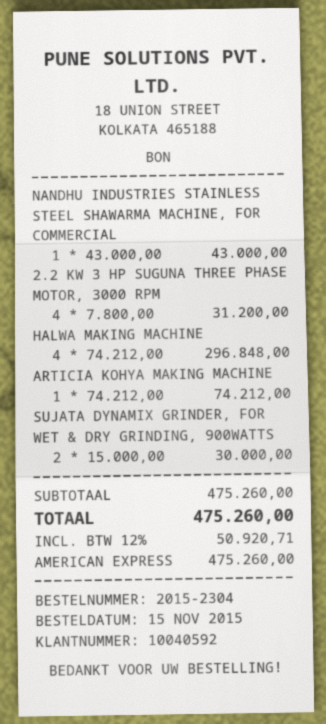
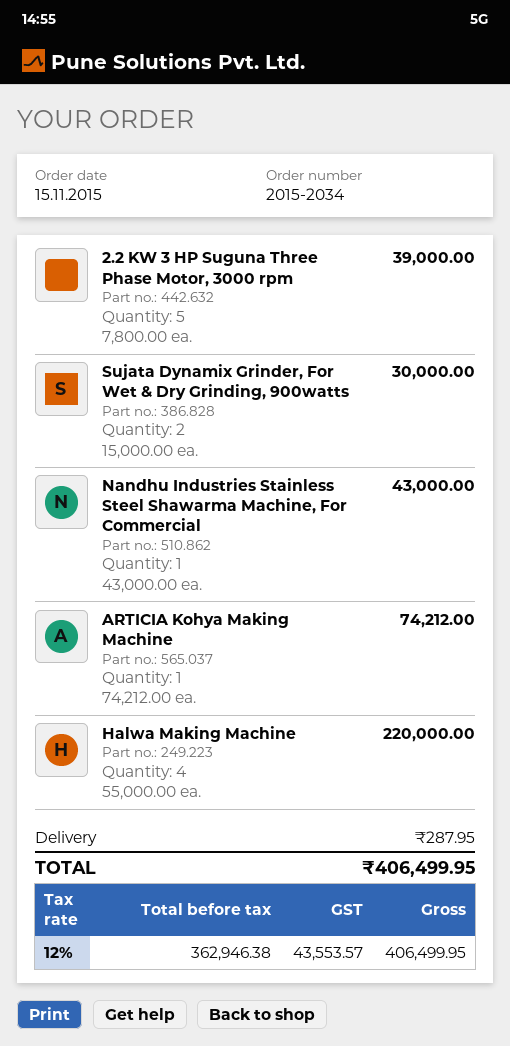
order number: 2015-2304 -> 2015-2034
2.2 KW 3 HP SUGUNA THREE PHASE MOTOR, 3000 RPM: 4 x 7800.00 = 31200.00 -> 5 x 7800.00 = 39000.00
HALWA MAKING MACHINE: 4 x 74212.00 = 296848.00 -> 4 x 55000.00 = 220000.00
shipping: none -> 287.95
tax: 12% = 50920.71 -> 12% = 43553.57
total: 475260.00 -> 406499.95

